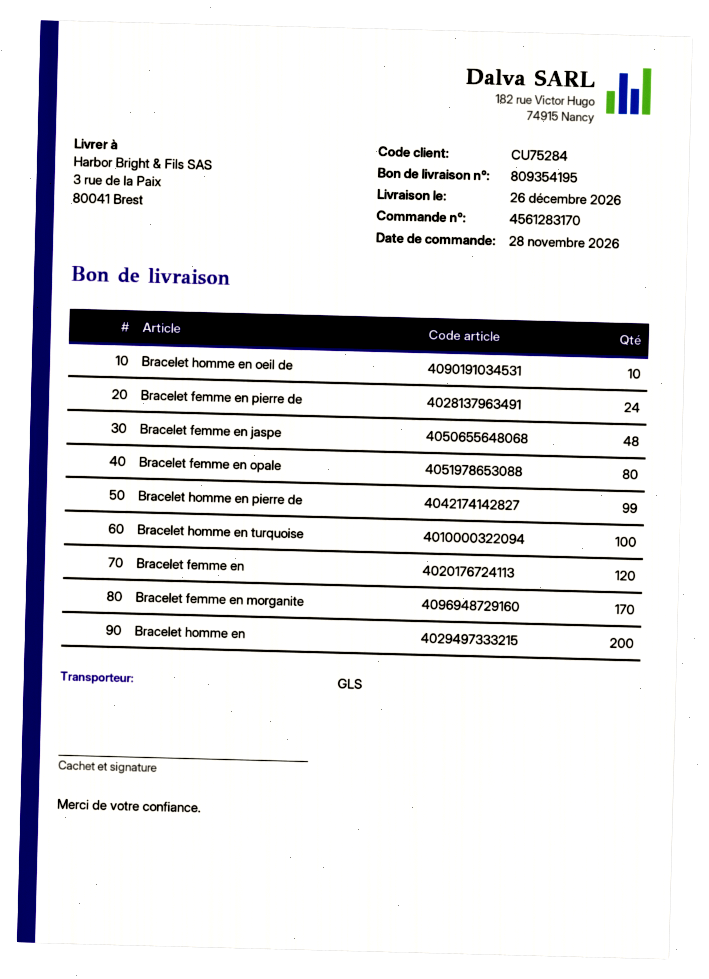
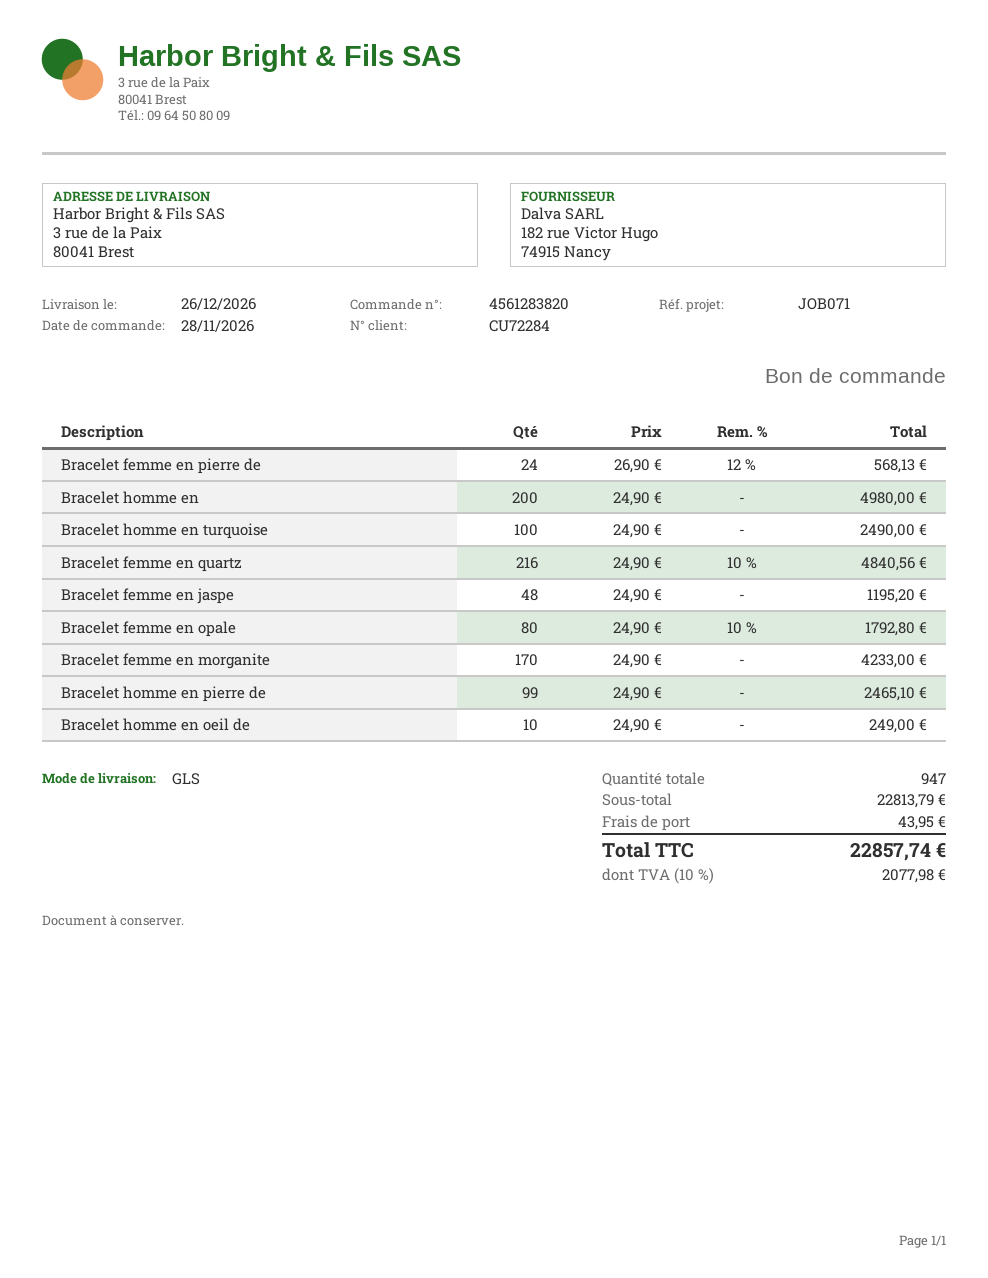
order number: 4561283170 -> 4561283820
customer number: CU75284 -> CU72284
Bracelet femme en: 120 -> none
Bracelet femme en quartz: none -> 216

